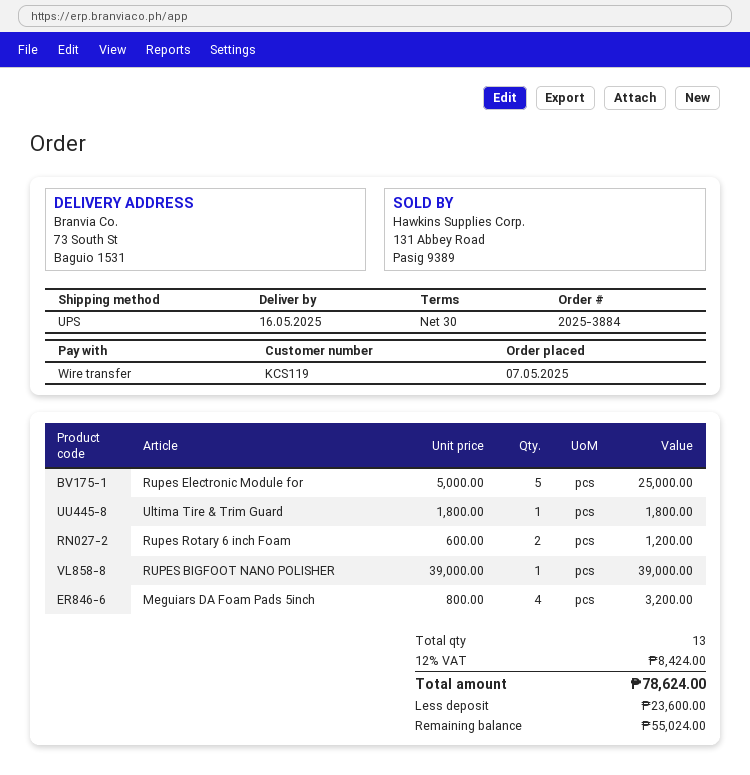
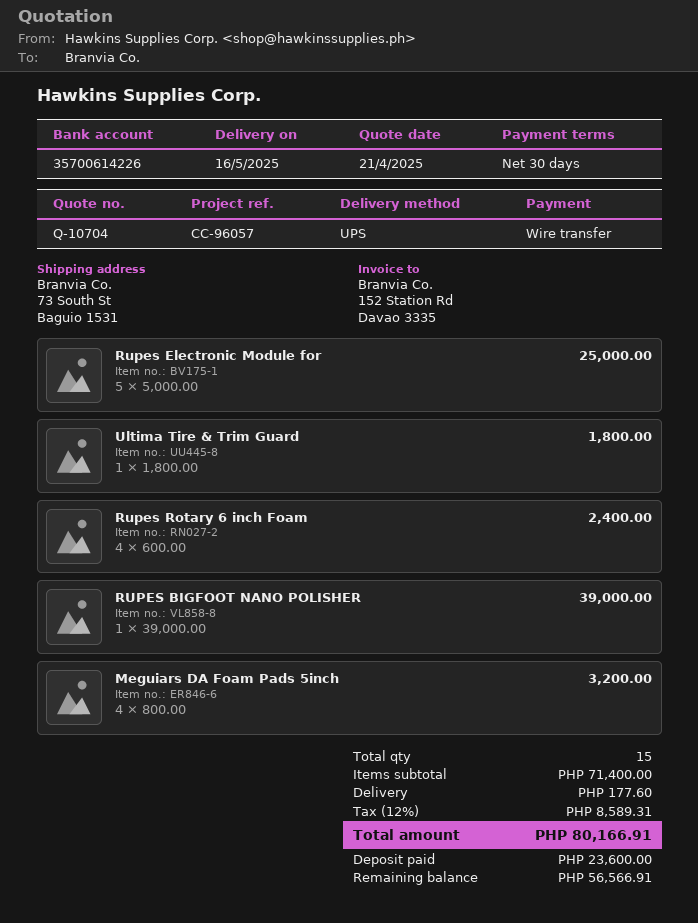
Rupes Rotary 6 inch Foam: 2 x 600.00 = 1200.00 -> 4 x 600.00 = 2400.00
total quantity: 13 -> 15
shipping: none -> 177.60
tax: 12% = 8424.00 -> 12% = 8589.31
total: 78624.00 -> 80166.91
balance: 55024.00 -> 56566.91

